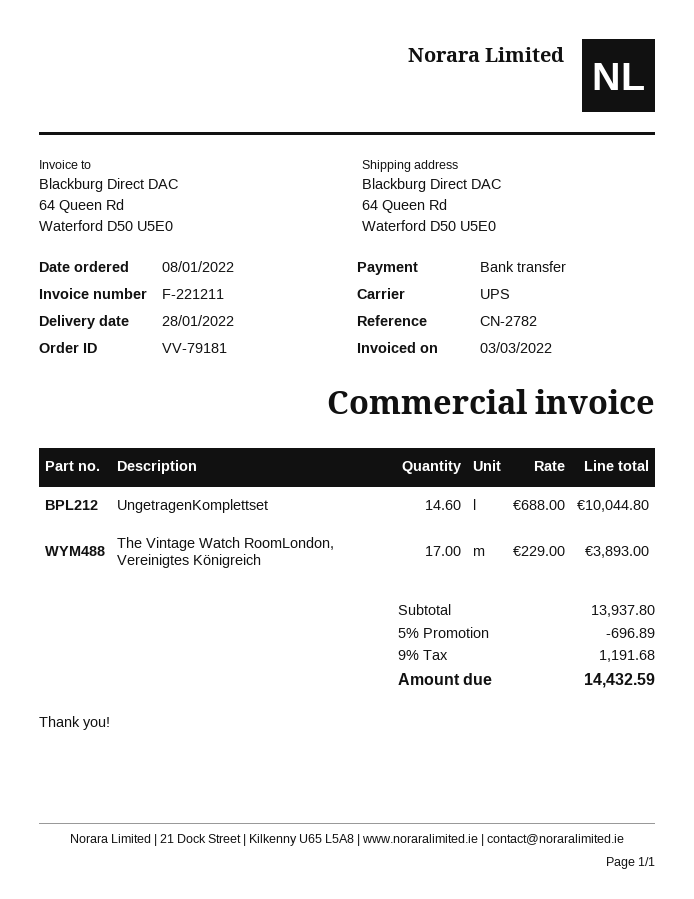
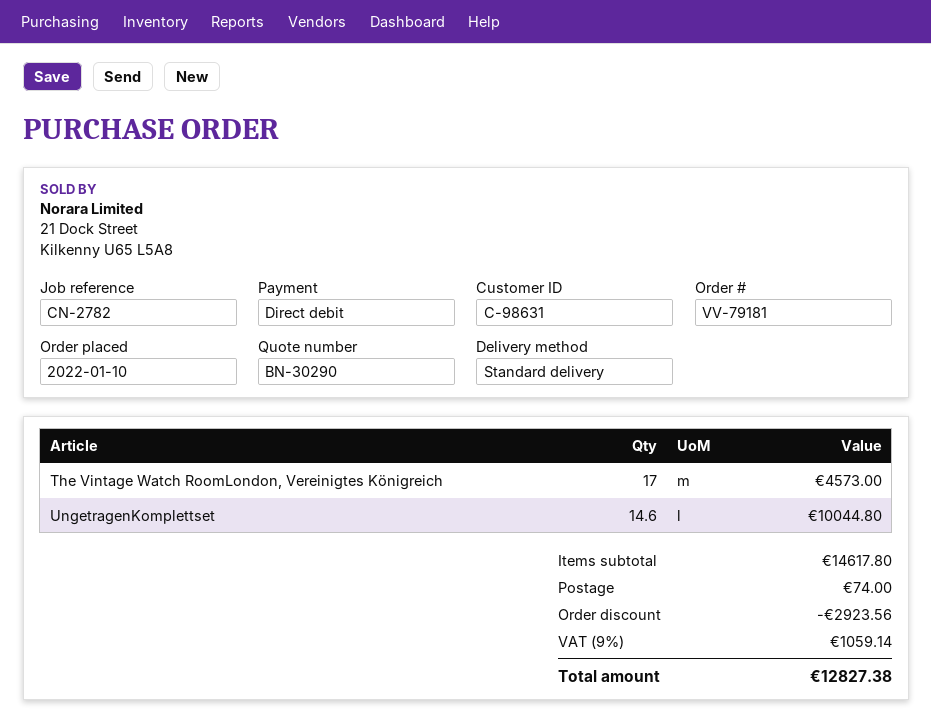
order date: 2022-01-08 -> 2022-01-10
payment method: bank transfer -> direct debit
shipping method: UPS -> standard
The Vintage Watch RoomLondon, Vereinigtes Königreich: 17 for 3893.00 -> 17 for 4573.00
subtotal: 13937.80 -> 14617.80
discount: 696.89 -> 2923.56
shipping: none -> 74.00
tax: 9% = 1191.68 -> 9% = 1059.14
total: 14432.59 -> 12827.38

